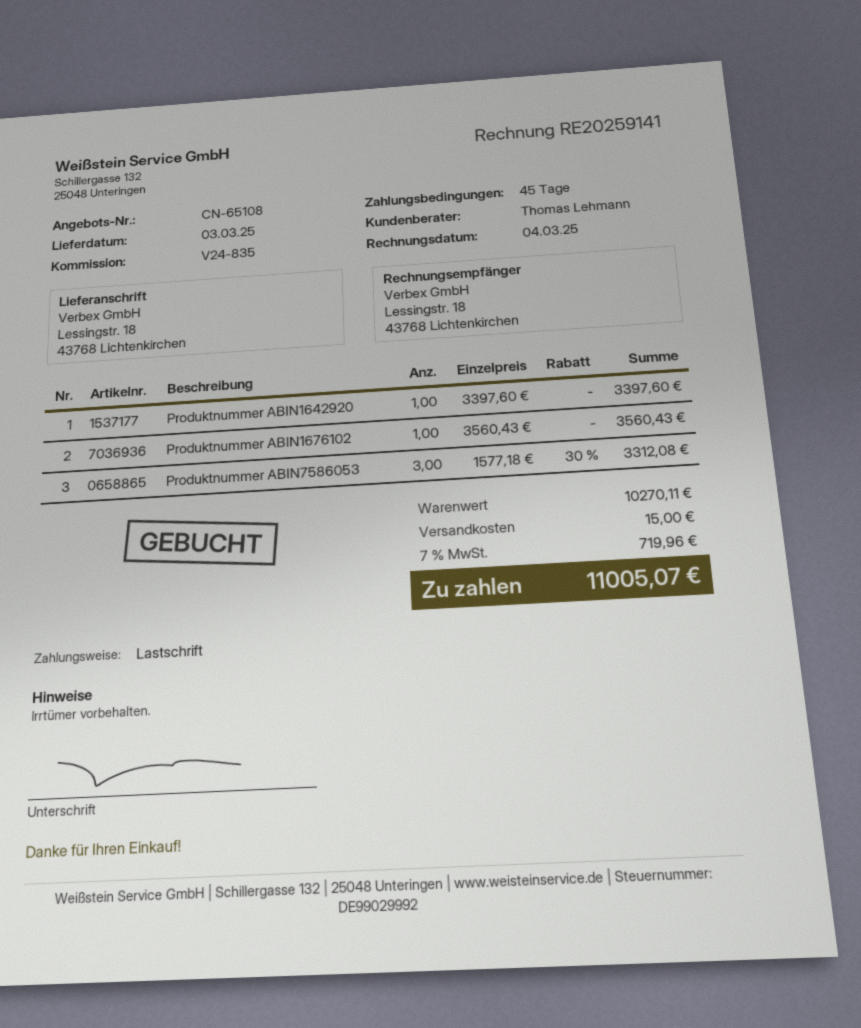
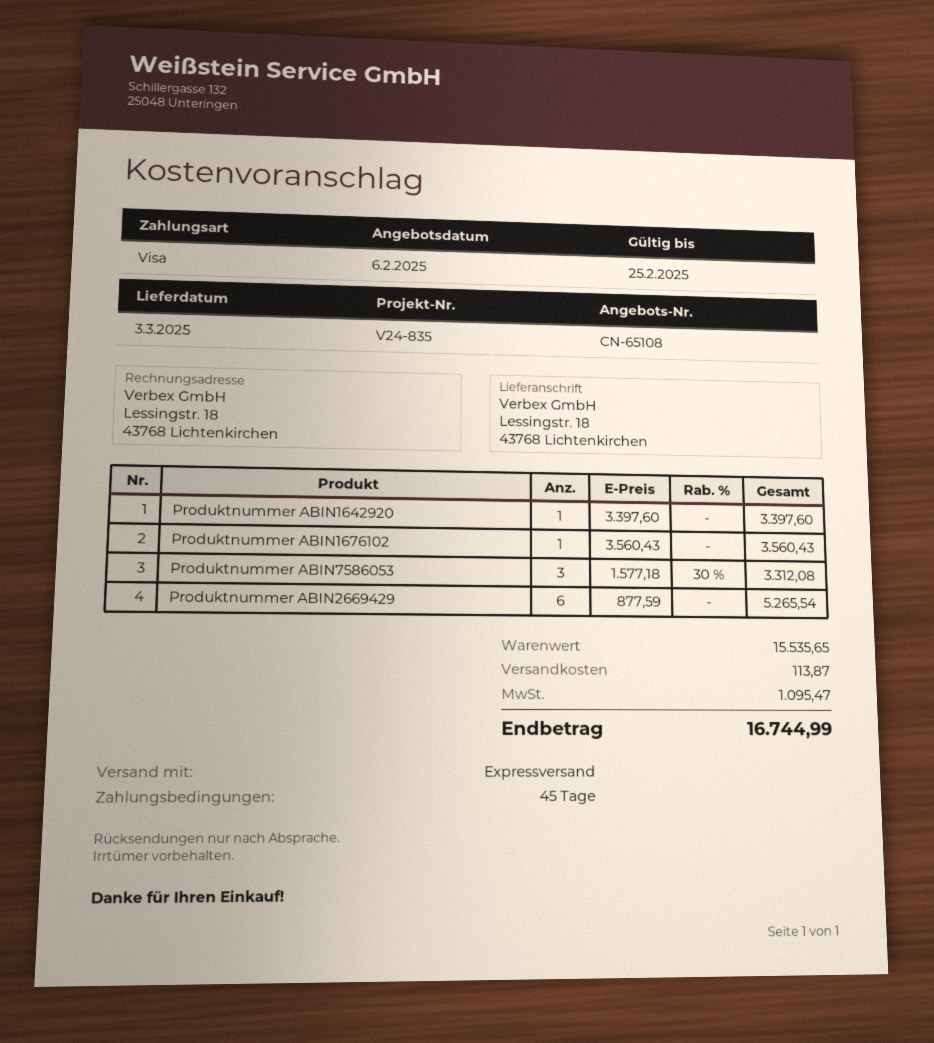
payment method: direct debit -> Visa
Produktnummer ABIN2669429: none -> 6 x 877.59 = 5265.54
subtotal: 10270.11 -> 15535.65
shipping: 15.00 -> 113.87
tax: 719.96 -> 1095.47
total: 11005.07 -> 16744.99

